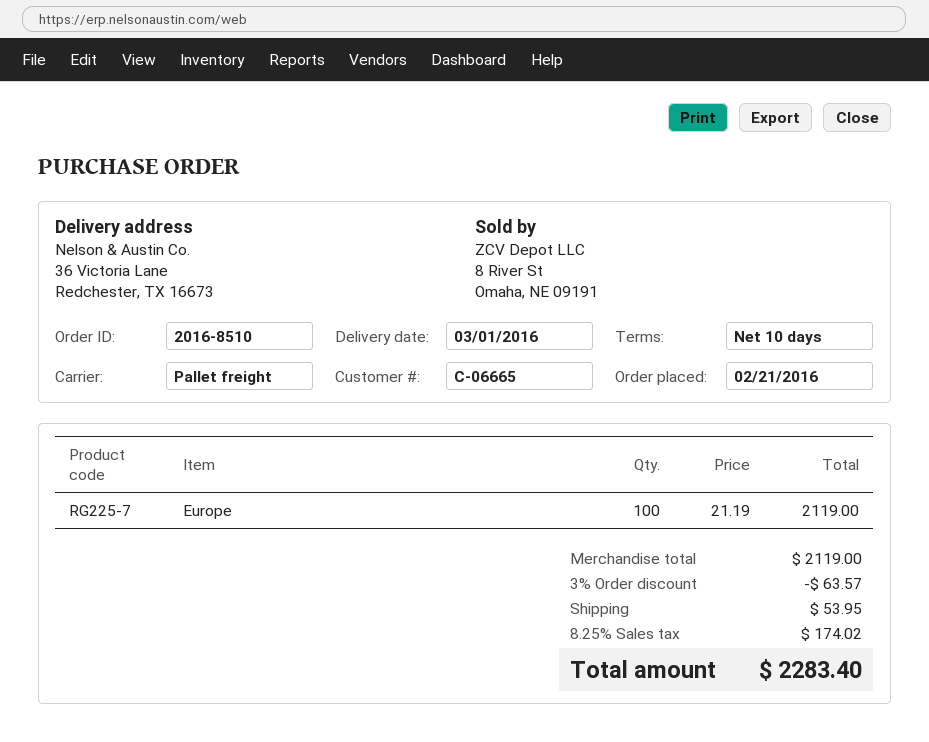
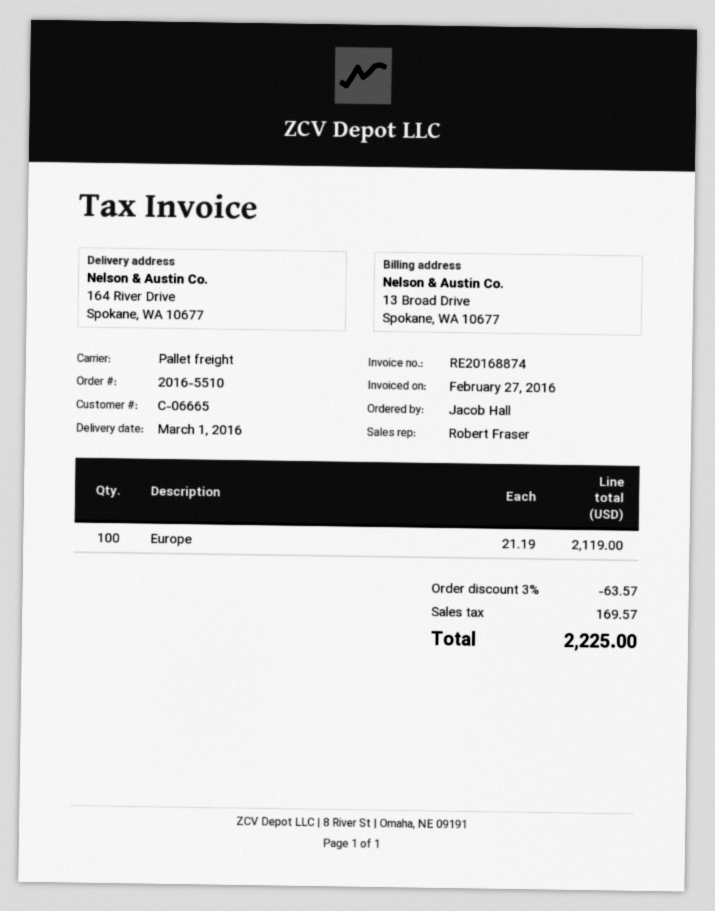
order number: 2016-8510 -> 2016-5510
ship to: 36 Victoria Lane, Redchester, TX 16673 -> 164 River Drive, Spokane, WA 10677
shipping: 53.95 -> none
tax: 174.02 -> 169.57
total: 2283.40 -> 2225.00

